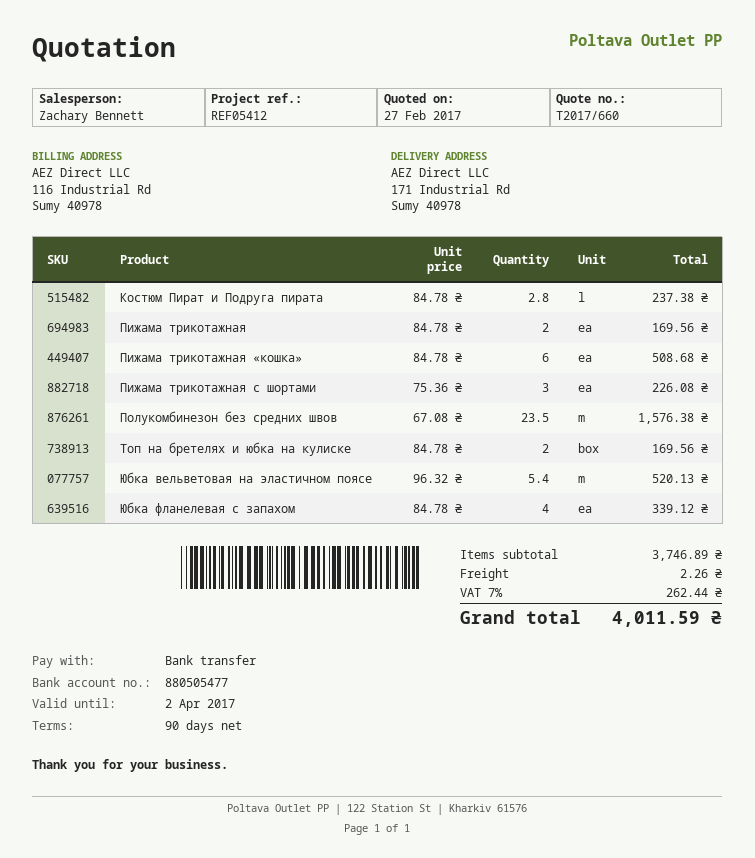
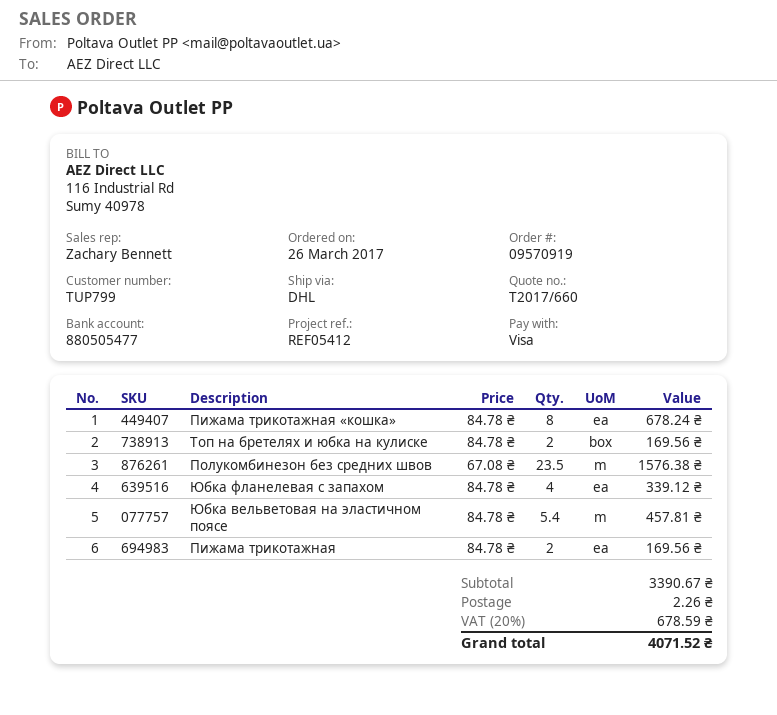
payment method: bank transfer -> Visa
Костюм Пират и Подруга пирата: 2.8 x 84.78 = 237.38 -> none
Пижама трикотажная «кошка»: 6 x 84.78 = 508.68 -> 8 x 84.78 = 678.24
Пижама трикотажная с шортами: 3 x 75.36 = 226.08 -> none
Юбка вельветовая на эластичном поясе: 5.4 x 96.32 = 520.13 -> 5.4 x 84.78 = 457.81
subtotal: 3746.89 -> 3390.67
tax: 7% = 262.44 -> 20% = 678.59
total: 4011.59 -> 4071.52

